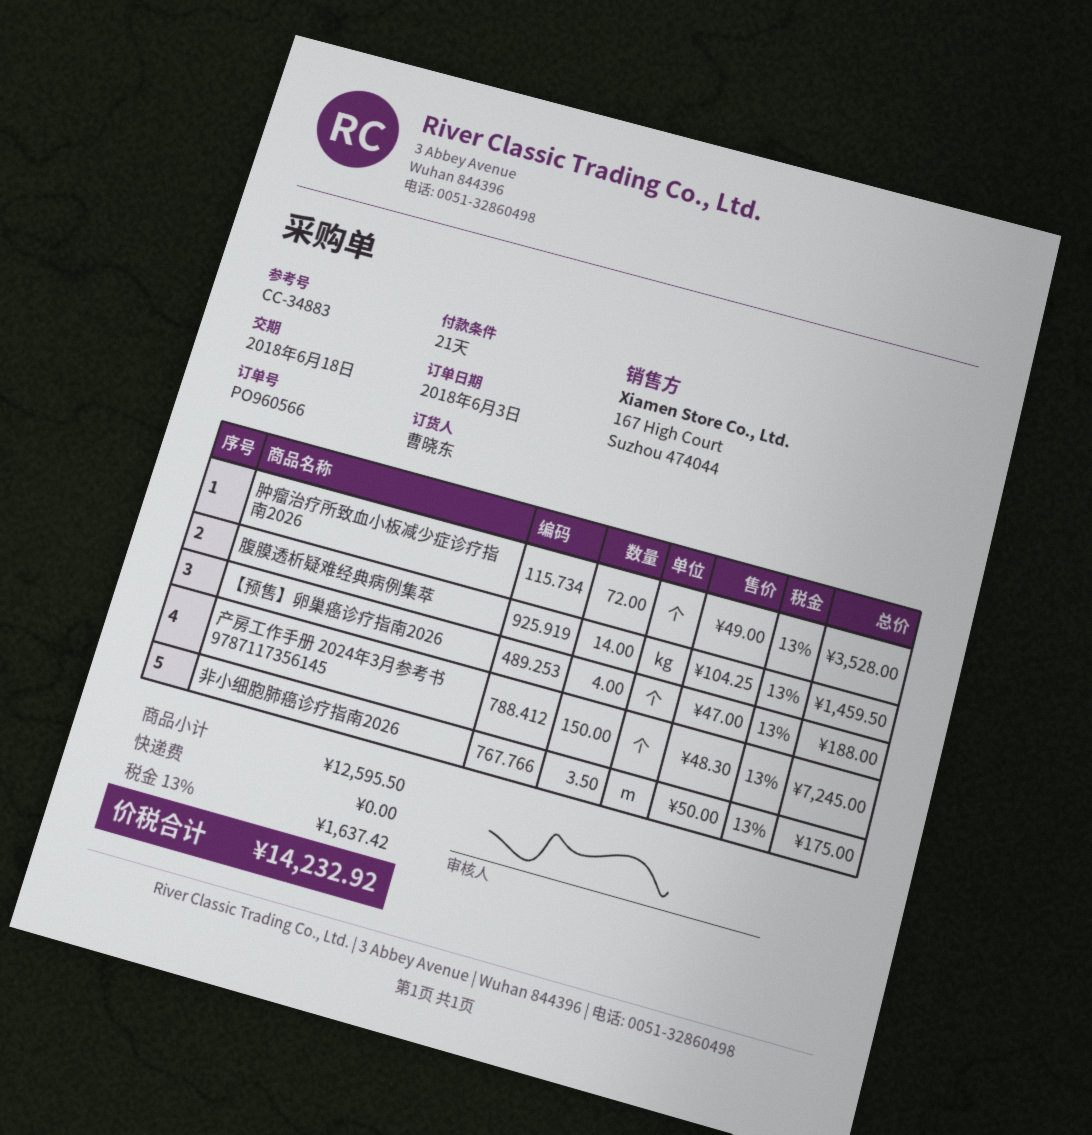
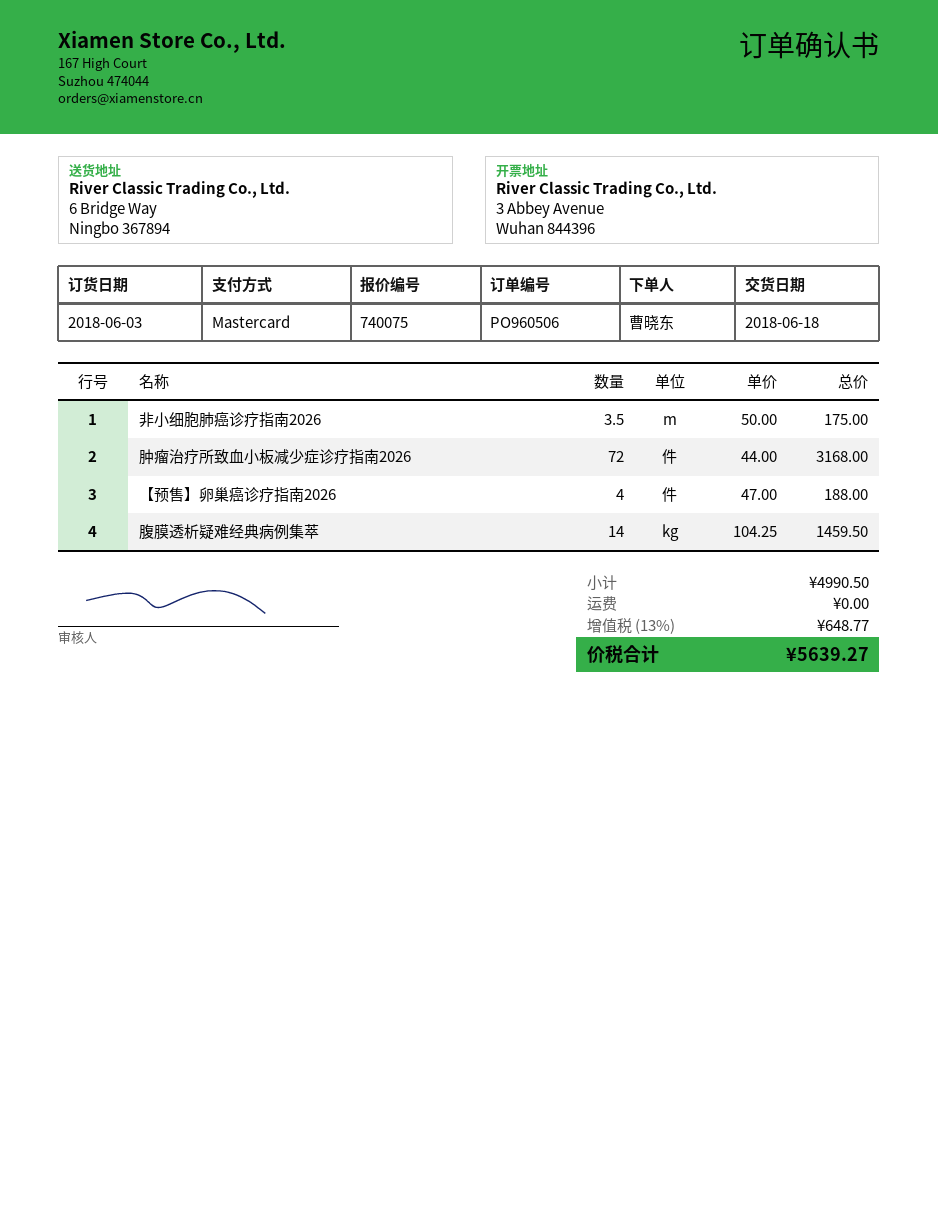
order number: PO960566 -> PO960506
肿瘤治疗所致血小板减少症诊疗指南2026: 72 x 49.00 = 3528.00 -> 72 x 44.00 = 3168.00
产房工作手册 2024年3月参考书 9787117356145: 150 x 48.30 = 7245.00 -> none
subtotal: 12595.50 -> 4990.50
tax: 13% = 1637.42 -> 13% = 648.77
total: 14232.92 -> 5639.27

